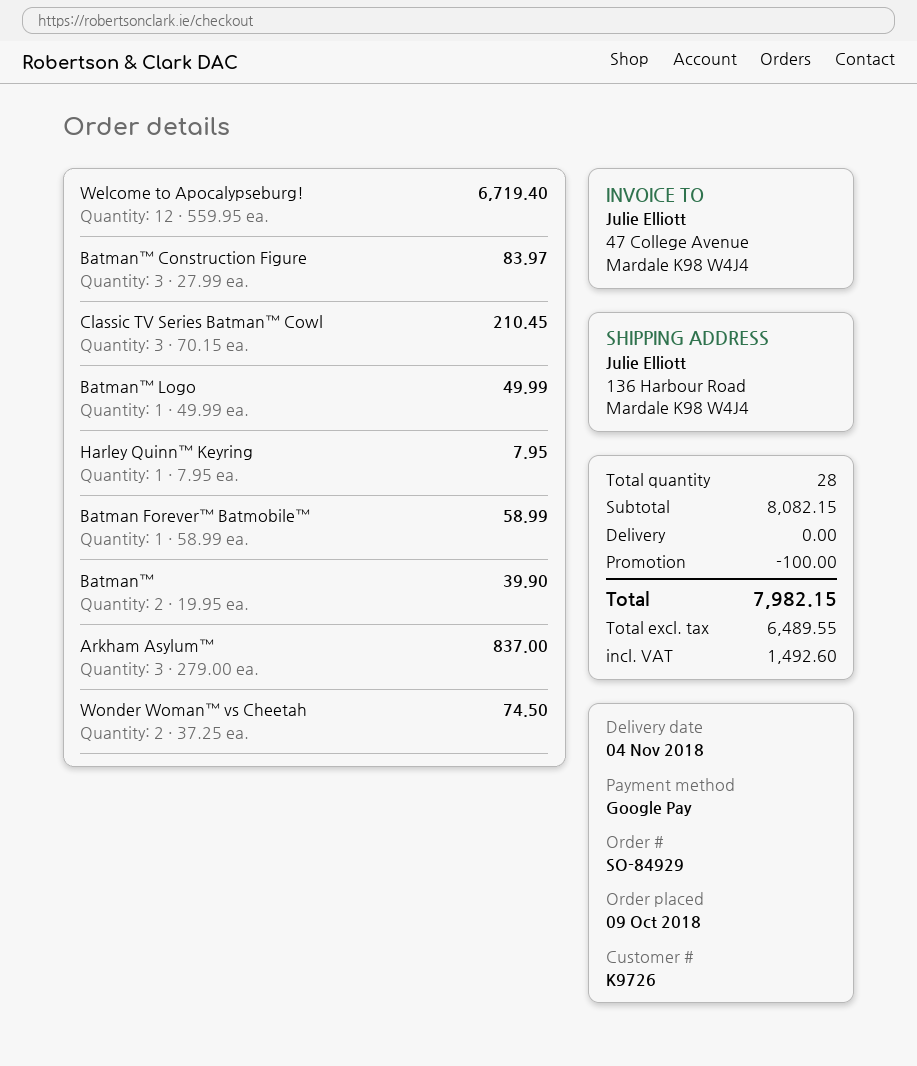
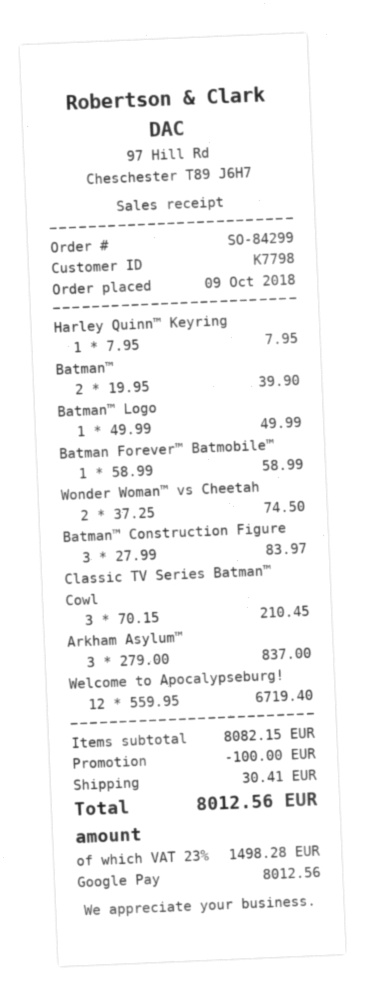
order number: SO-84929 -> SO-84299
customer number: K9726 -> K7798
shipping: 0.00 -> 30.41
tax: 1492.60 -> 1498.28
total: 7982.15 -> 8012.56

